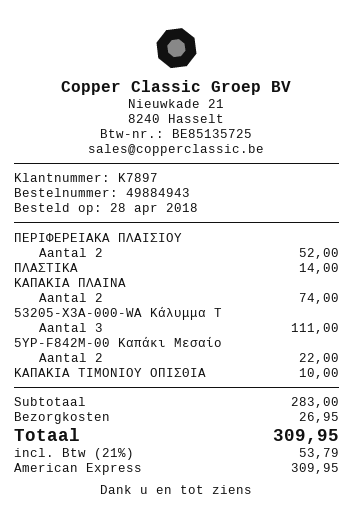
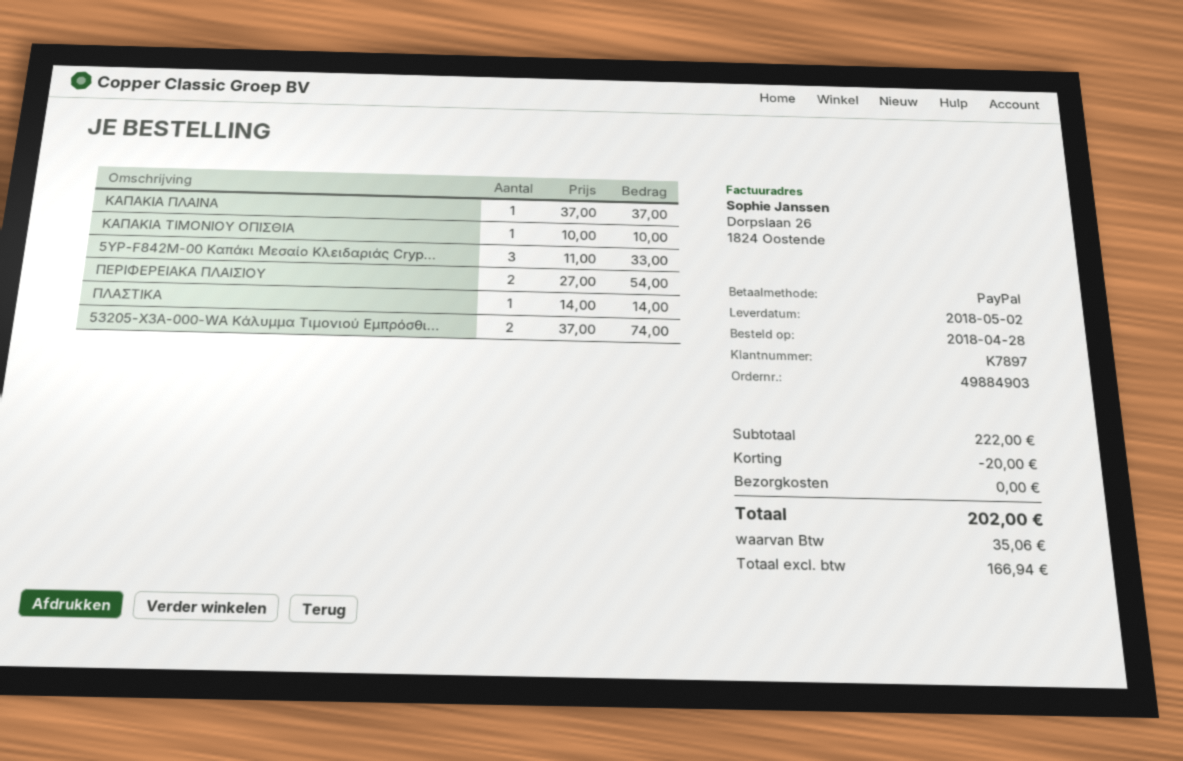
order number: 49884943 -> 49884903
payment method: American Express -> PayPal
ΠΕΡΙΦΕΡΕΙΑΚΑ ΠΛΑΙΣΙΟΥ: 2 for 52.00 -> 2 for 54.00
ΚΑΠΑΚΙΑ ΠΛΑΙΝΑ: 2 for 74.00 -> 1 for 37.00
53205-X3A-000-WA Κάλυμμα Τ: 3 for 111.00 -> 2 for 74.00
5YP-F842M-00 Καπάκι Μεσαίο: 2 for 22.00 -> 3 for 33.00
subtotal: 283.00 -> 222.00
discount: none -> 20.00
shipping: 26.95 -> 0.00
tax: 53.79 -> 35.06
total: 309.95 -> 202.00

